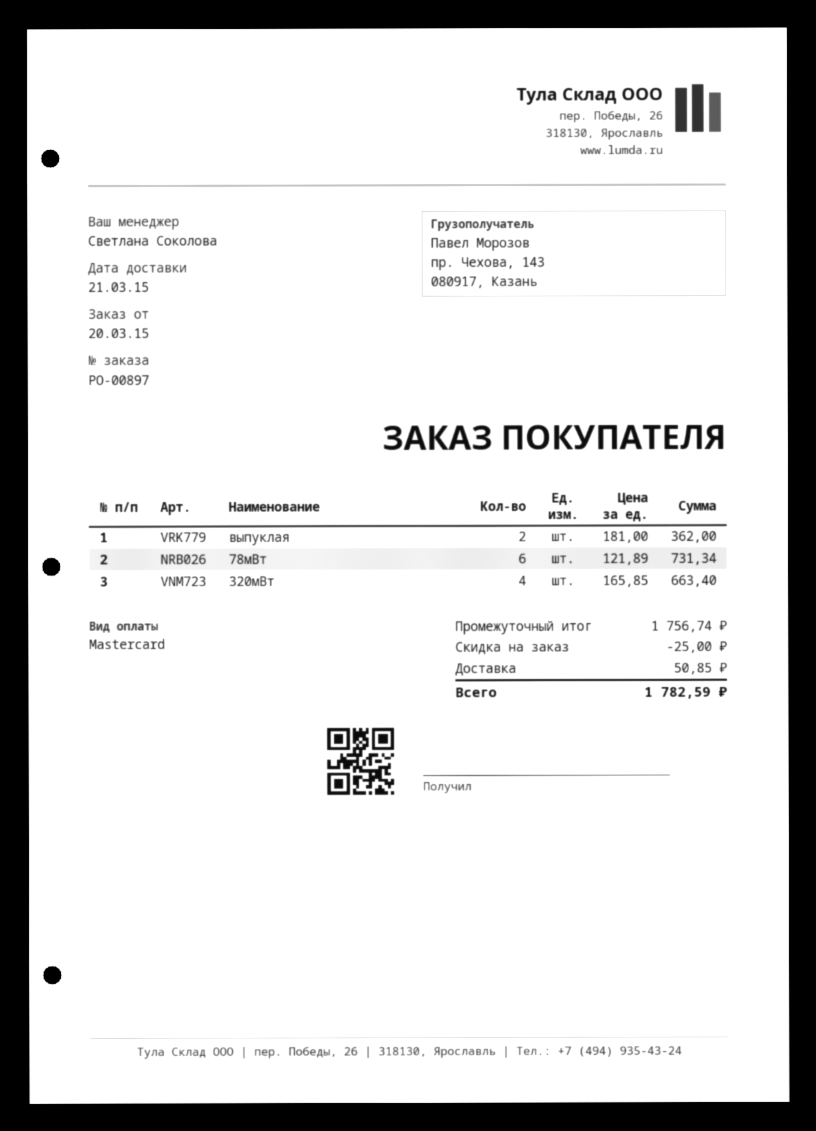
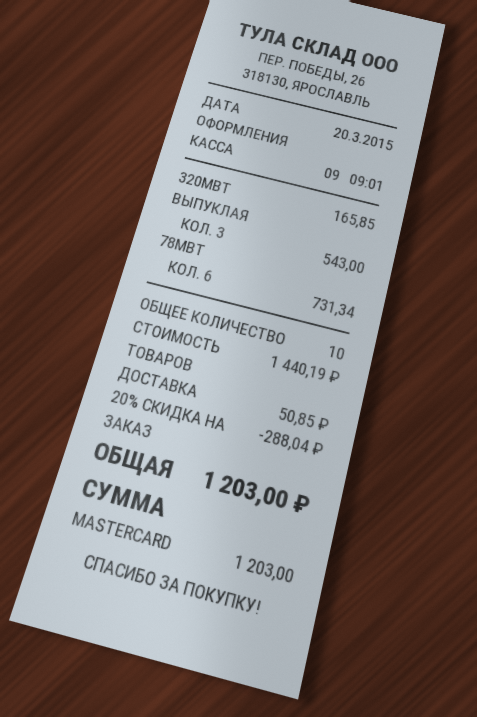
выпуклая: 2 for 362.00 -> 3 for 543.00
320мВт: 4 for 663.40 -> 1 for 165.85
subtotal: 1756.74 -> 1440.19
discount: 25.00 -> 288.04
total: 1782.59 -> 1203.00

